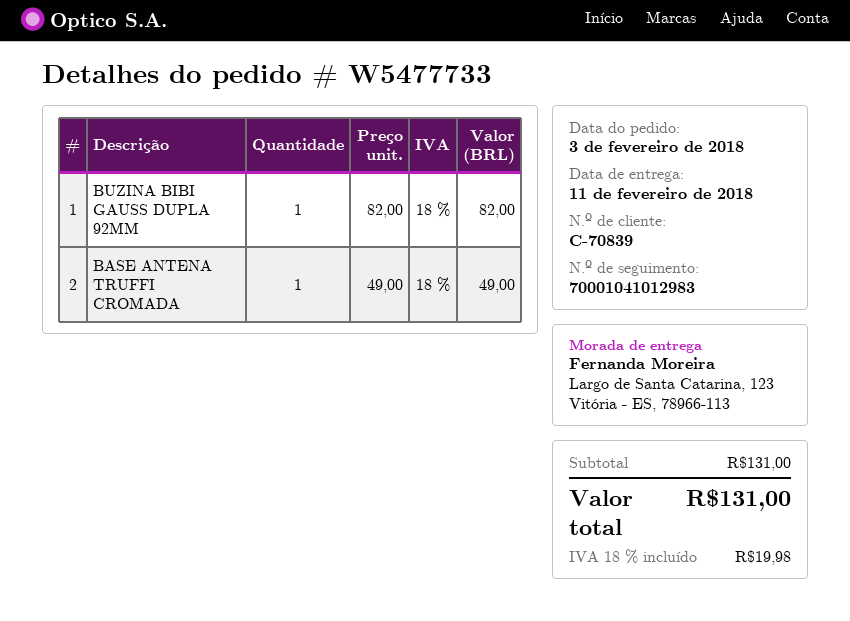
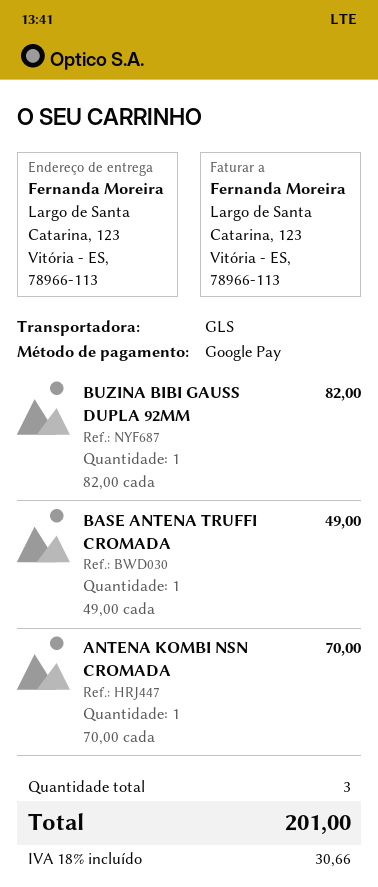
ANTENA KOMBI NSN CROMADA: none -> 1 x 70.00 = 70.00
tax: 18% = 19.98 -> 18% = 30.66
total: 131.00 -> 201.00

